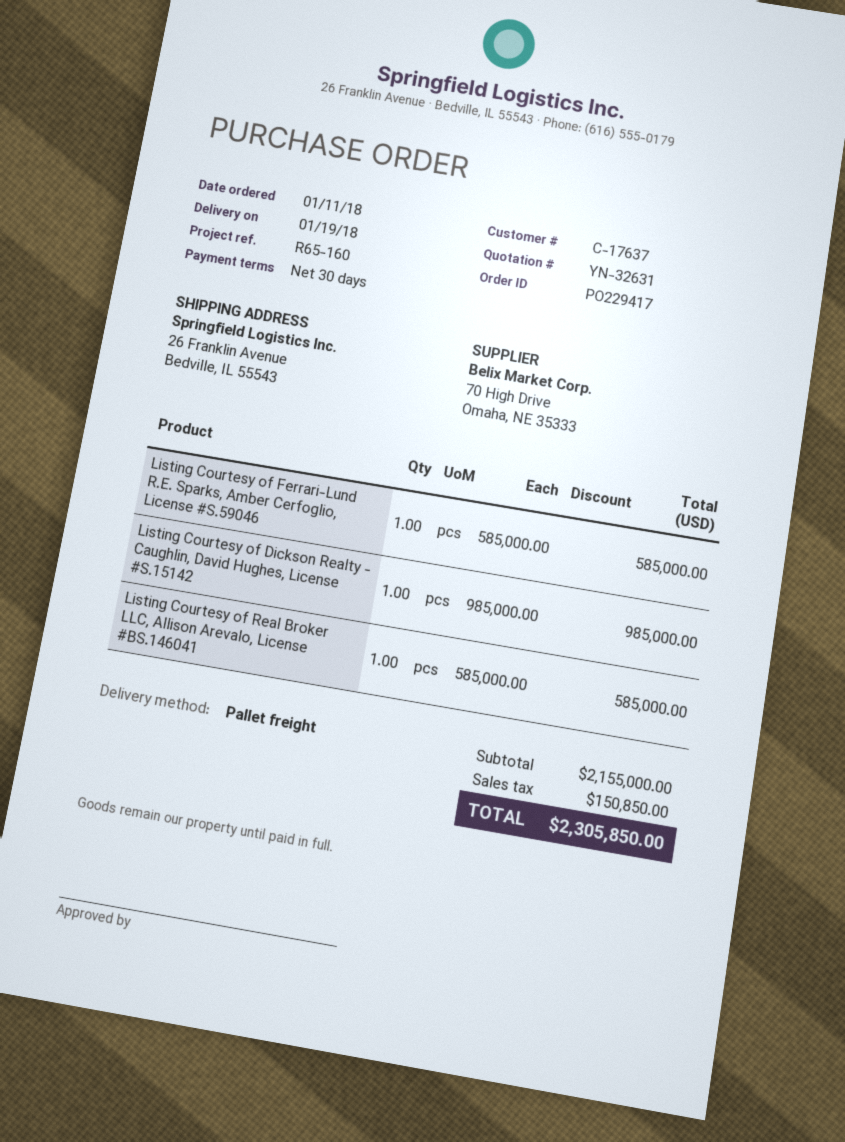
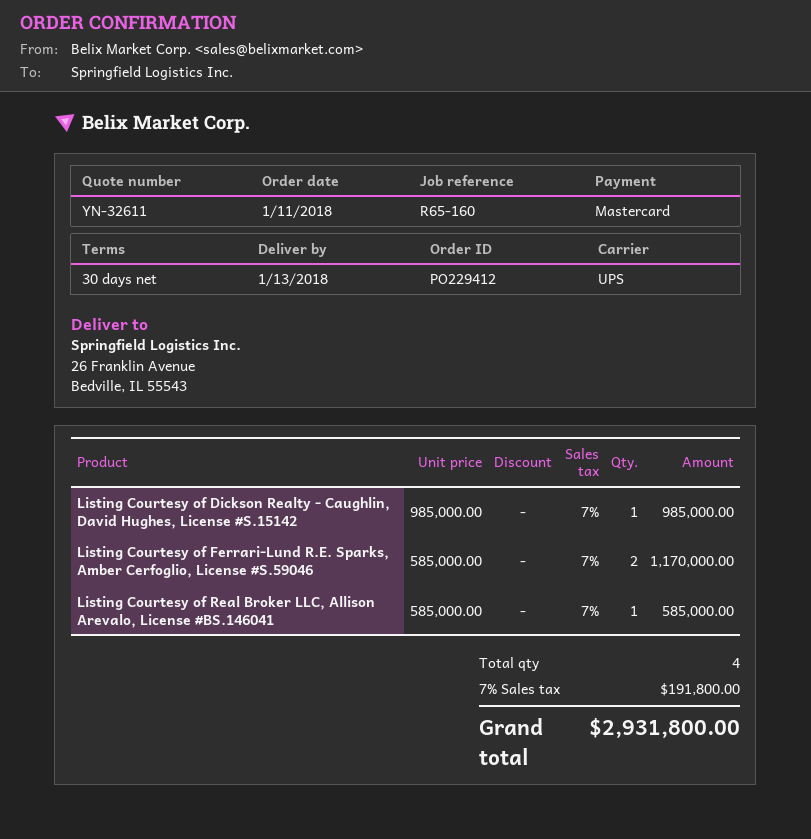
quote number: YN-32631 -> YN-32611
order number: PO229417 -> PO229412
delivery date: 2018-01-19 -> 2018-01-13
shipping method: pallet freight -> UPS
Listing Courtesy of Ferrari-Lund R.E. Sparks, Amber Cerfoglio, License #S.59046: 1 x 585000.00 = 585000.00 -> 2 x 585000.00 = 1170000.00
tax: 150850.00 -> 191800.00
total: 2305850.00 -> 2931800.00

